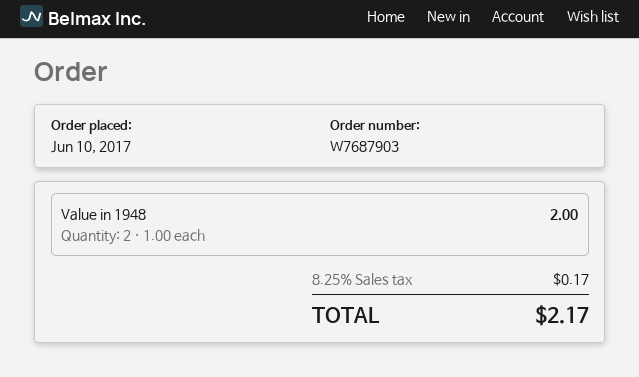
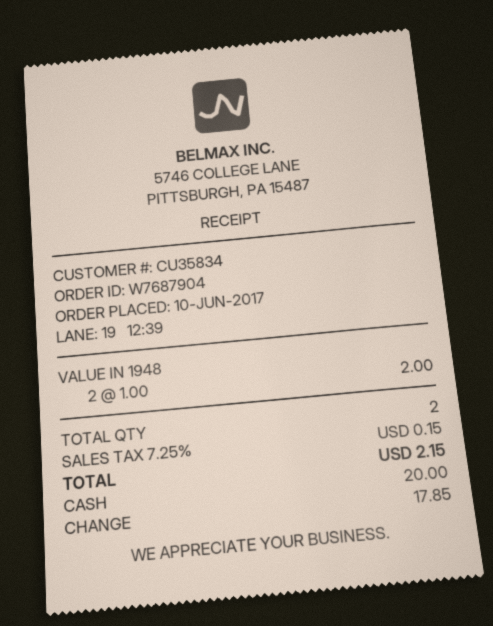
order number: W7687903 -> W7687904
tax: 8.25% = 0.17 -> 7.25% = 0.15
total: 2.17 -> 2.15

